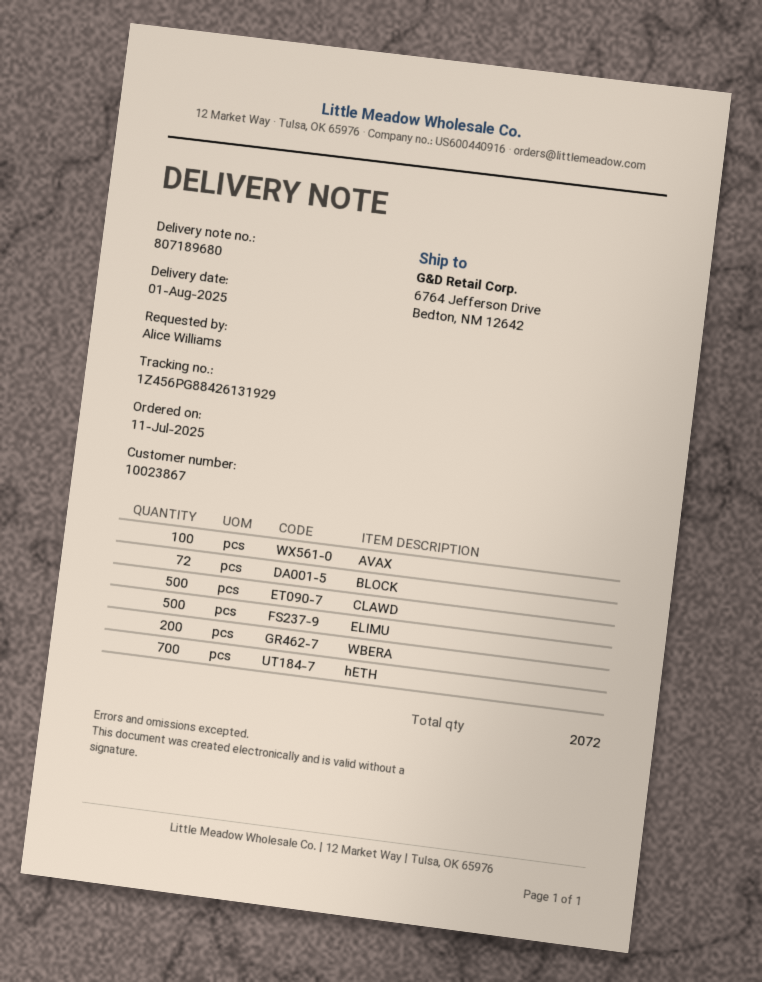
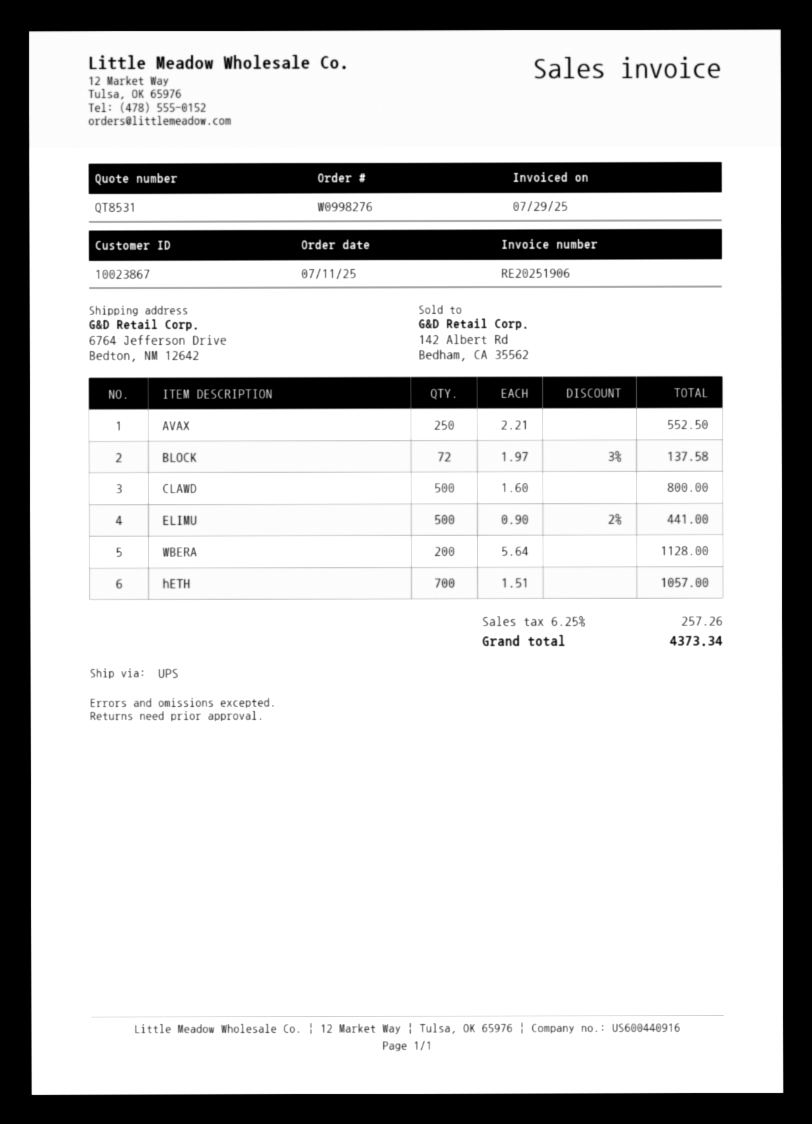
AVAX: 100 -> 250

